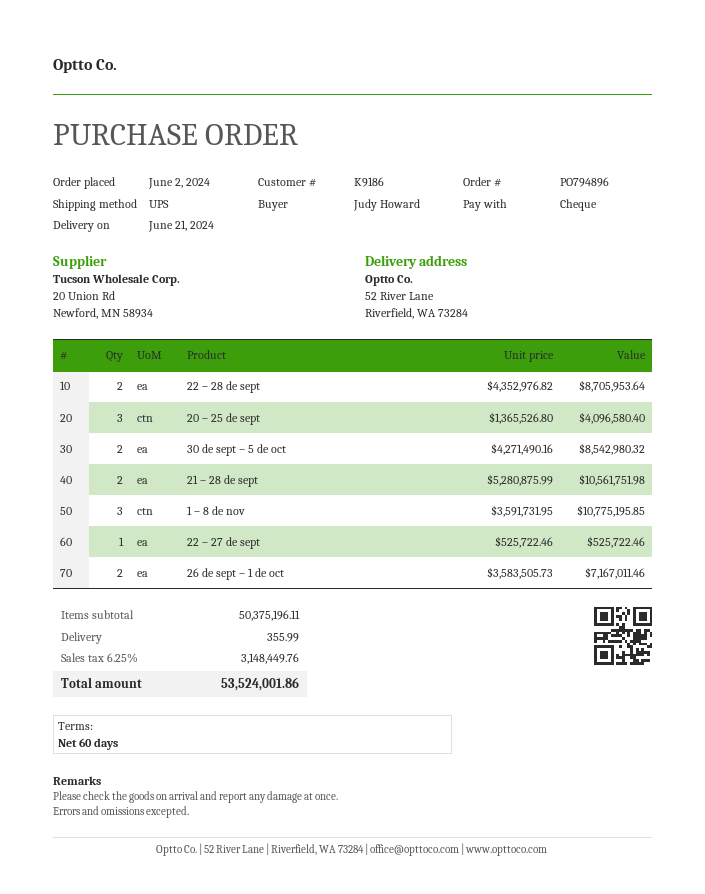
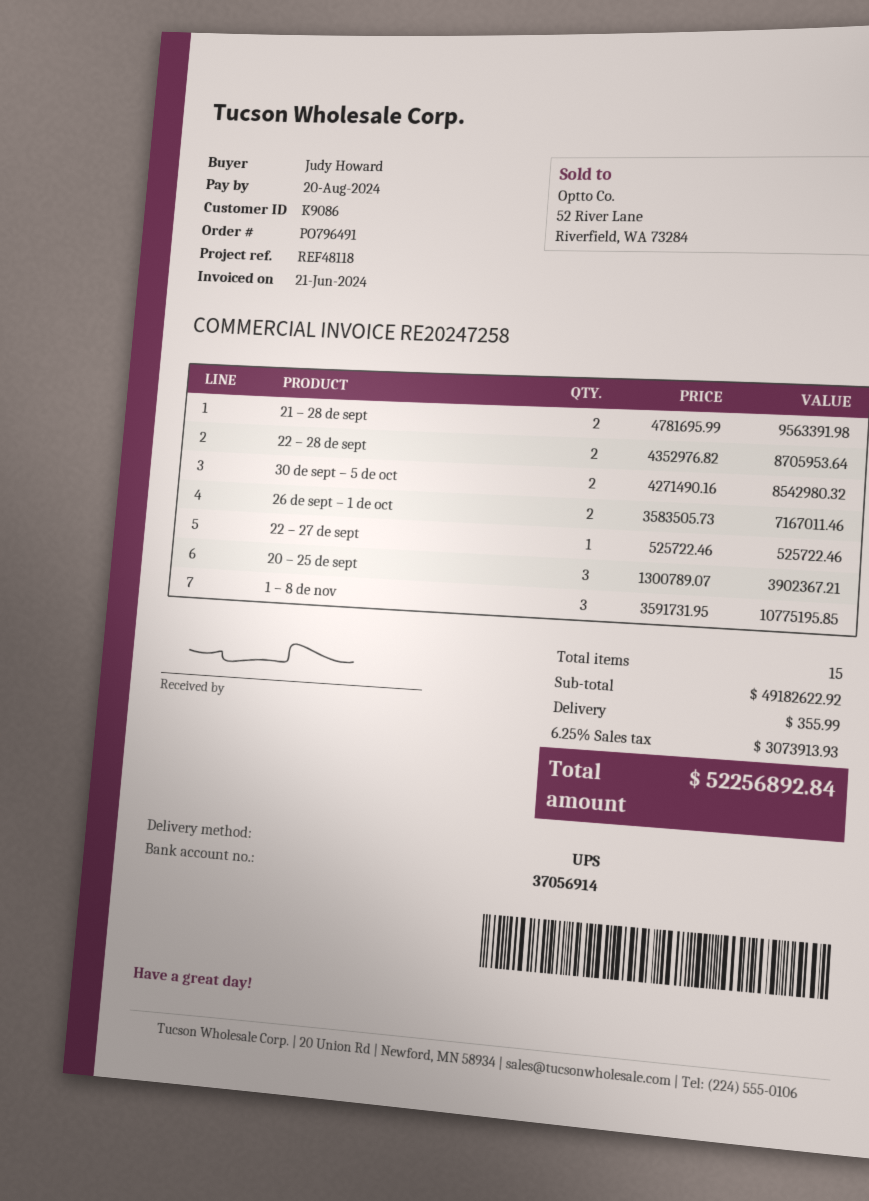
order number: PO794896 -> PO796491
customer number: K9186 -> K9086
20 – 25 de sept: 3 x 1365526.80 = 4096580.40 -> 3 x 1300789.07 = 3902367.21
21 – 28 de sept: 2 x 5280875.99 = 10561751.98 -> 2 x 4781695.99 = 9563391.98
subtotal: 50375196.11 -> 49182622.92
tax: 6.25% = 3148449.76 -> 6.25% = 3073913.93
total: 53524001.86 -> 52256892.84

